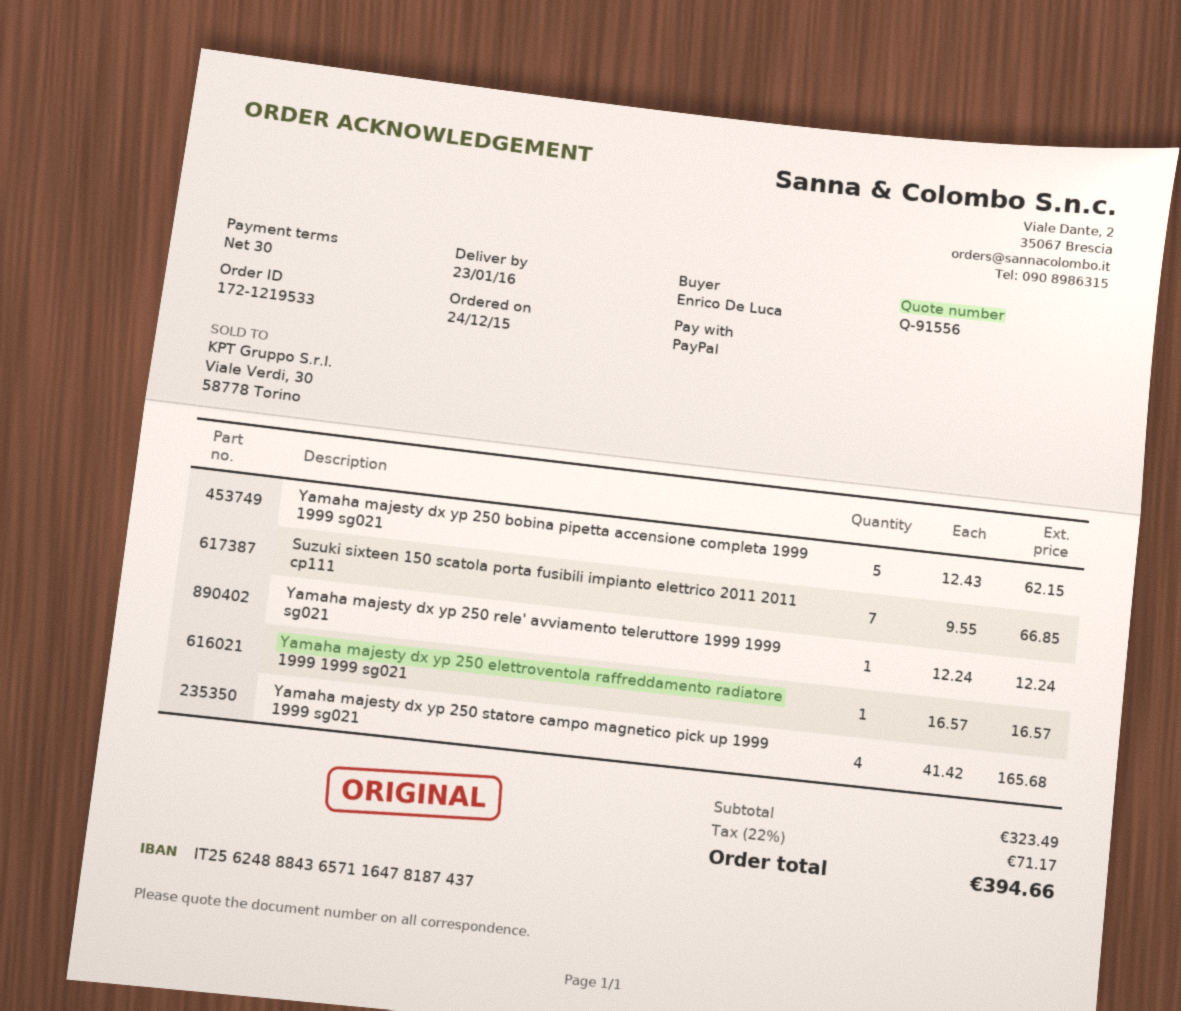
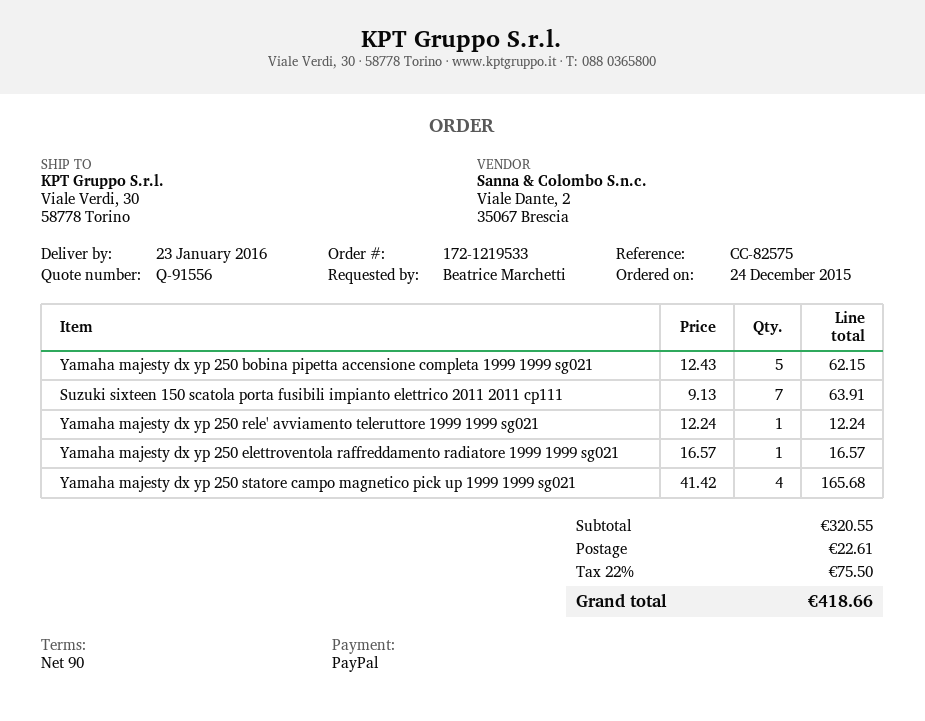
payment terms: 30 days -> 90 days
ordered by: Enrico De Luca -> Beatrice Marchetti
Suzuki sixteen 150 scatola porta fusibili impianto elettrico 2011 2011 cp111: 7 x 9.55 = 66.85 -> 7 x 9.13 = 63.91
subtotal: 323.49 -> 320.55
shipping: none -> 22.61
tax: 22% = 71.17 -> 22% = 75.50
total: 394.66 -> 418.66

